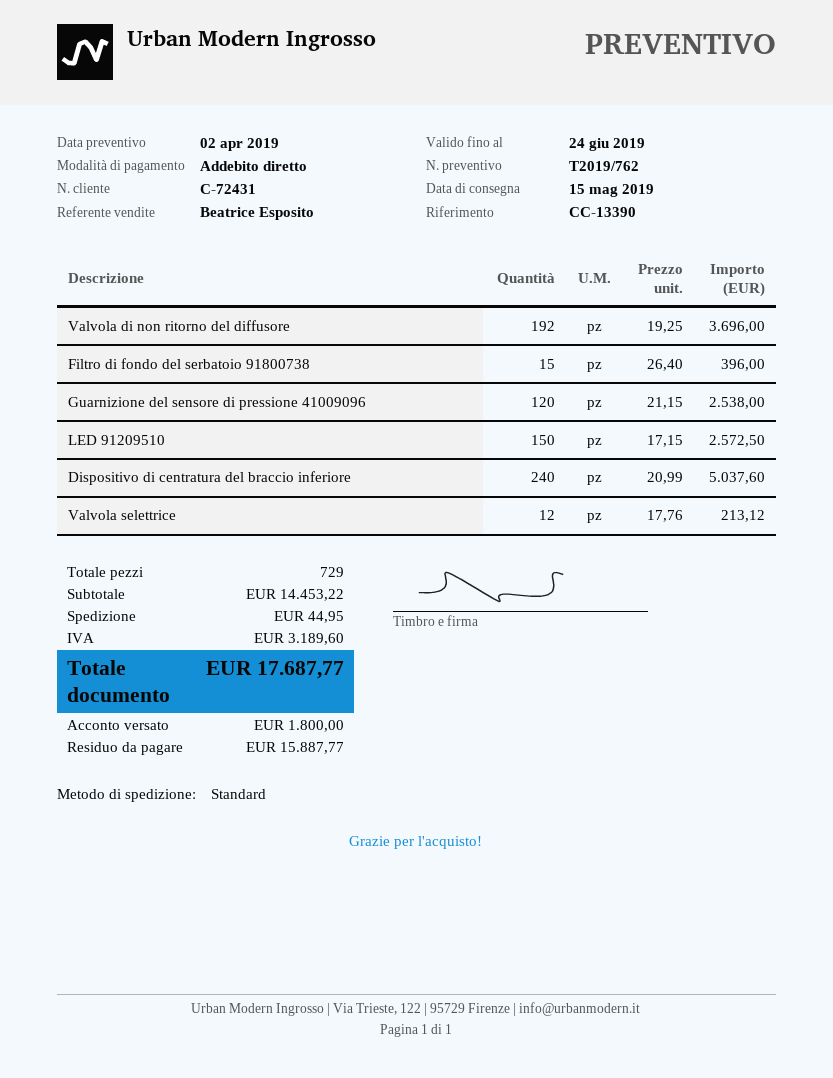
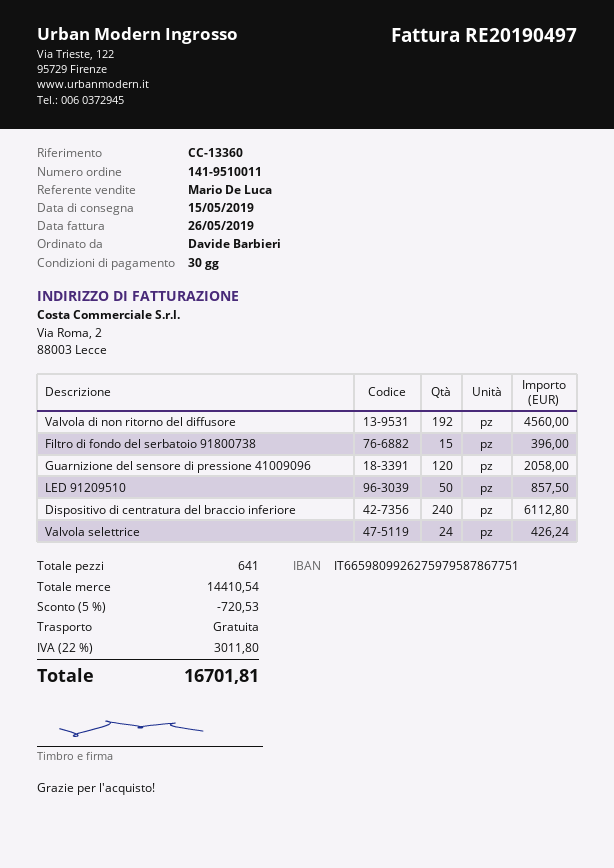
reference: CC-13390 -> CC-13360
sales rep: Beatrice Esposito -> Mario De Luca
Valvola di non ritorno del diffusore: 192 for 3696.00 -> 192 for 4560.00
Guarnizione del sensore di pressione 41009096: 120 for 2538.00 -> 120 for 2058.00
LED 91209510: 150 for 2572.50 -> 50 for 857.50
Dispositivo di centratura del braccio inferiore: 240 for 5037.60 -> 240 for 6112.80
Valvola selettrice: 12 for 213.12 -> 24 for 426.24
total quantity: 729 -> 641
subtotal: 14453.22 -> 14410.54
discount: none -> 5% = 720.53
shipping: 44.95 -> 0.00
tax: 3189.60 -> 3011.80
total: 17687.77 -> 16701.81

